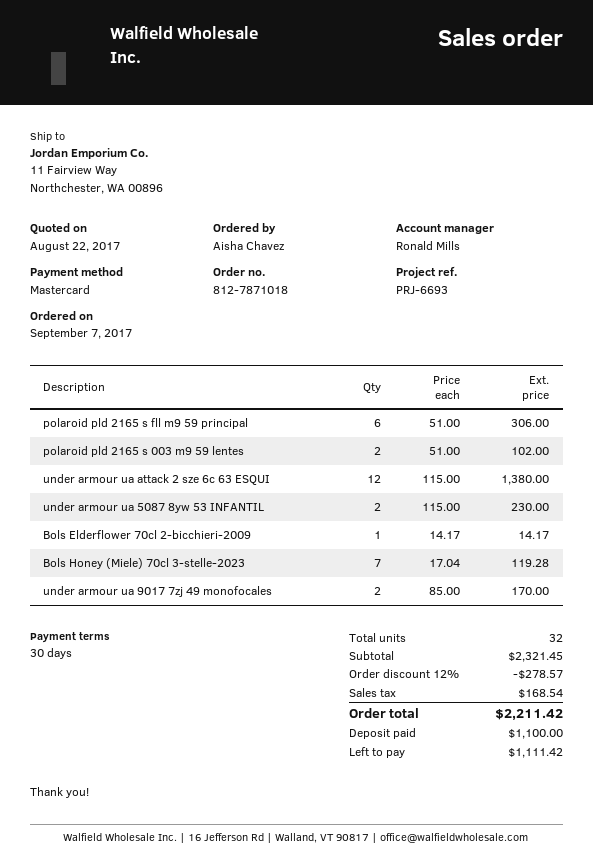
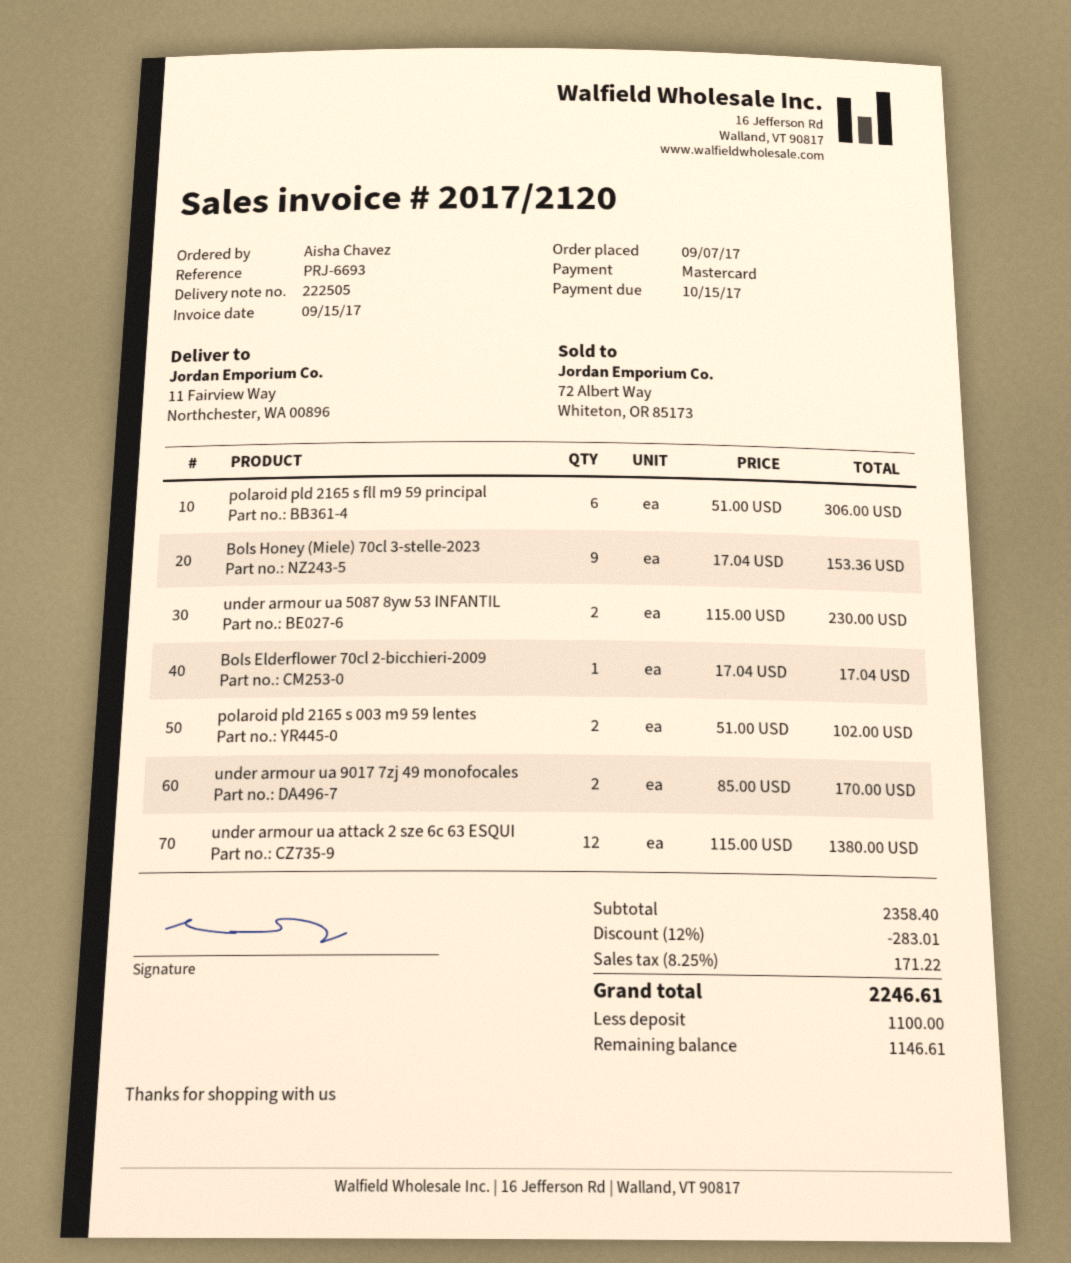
Bols Elderflower 70cl 2-bicchieri-2009: 1 x 14.17 = 14.17 -> 1 x 17.04 = 17.04
Bols Honey (Miele) 70cl 3-stelle-2023: 7 x 17.04 = 119.28 -> 9 x 17.04 = 153.36
subtotal: 2321.45 -> 2358.40
discount: 12% = 278.57 -> 12% = 283.01
tax: 168.54 -> 171.22
total: 2211.42 -> 2246.61
balance: 1111.42 -> 1146.61

